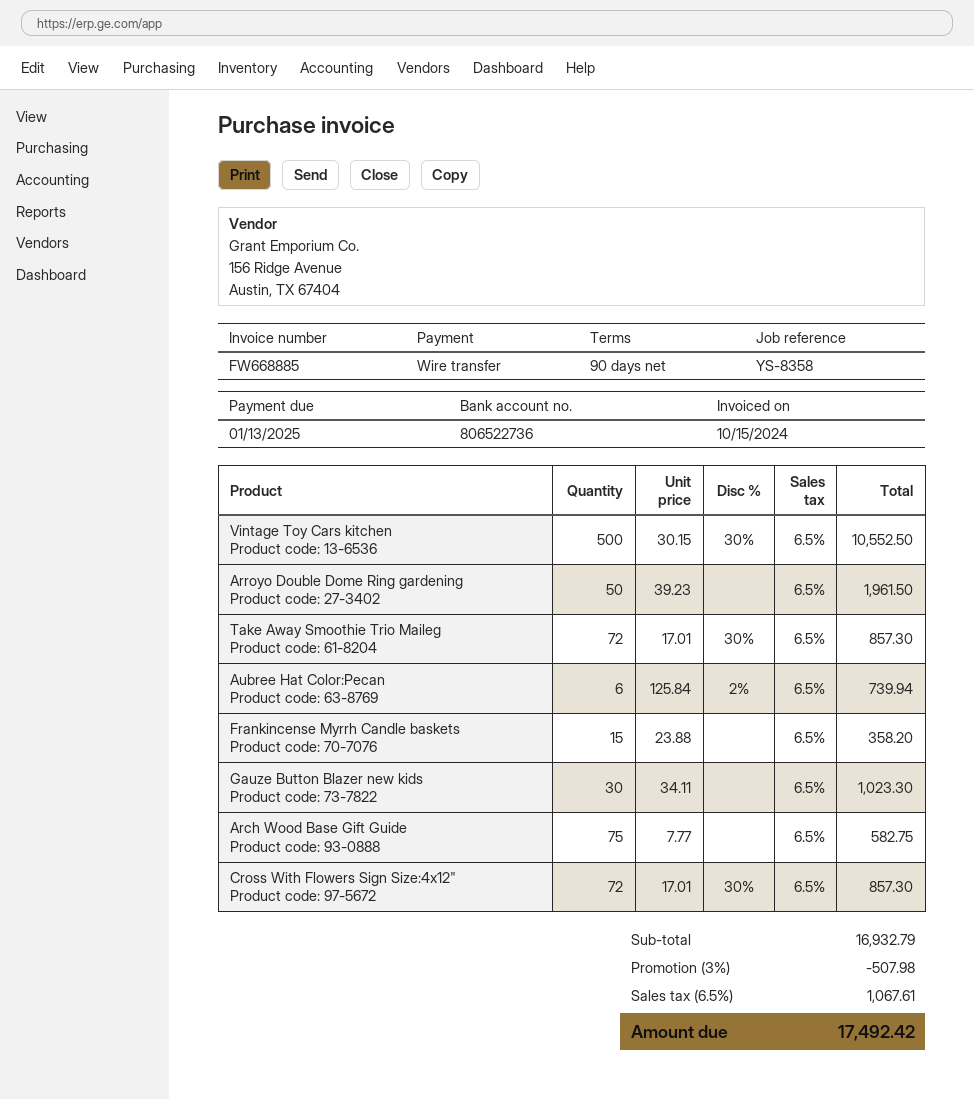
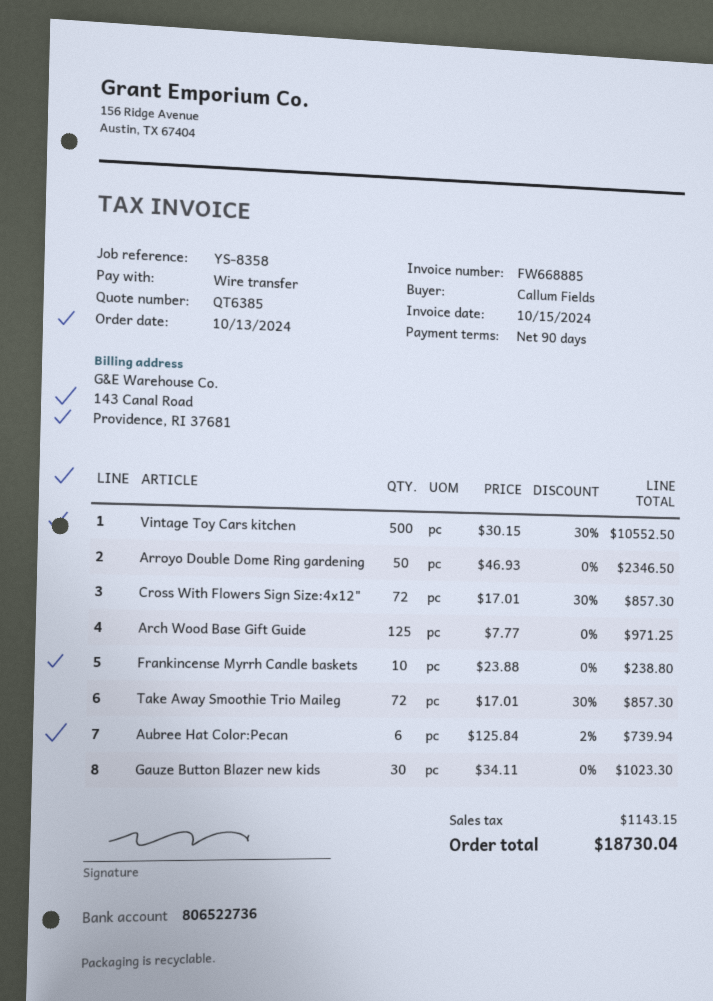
Arroyo Double Dome Ring gardening: 50 x 39.23 = 1961.50 -> 50 x 46.93 = 2346.50
Frankincense Myrrh Candle baskets: 15 x 23.88 = 358.20 -> 10 x 23.88 = 238.80
Arch Wood Base Gift Guide: 75 x 7.77 = 582.75 -> 125 x 7.77 = 971.25
discount: 3% = 507.98 -> none
tax: 1067.61 -> 1143.15
total: 17492.42 -> 18730.04

